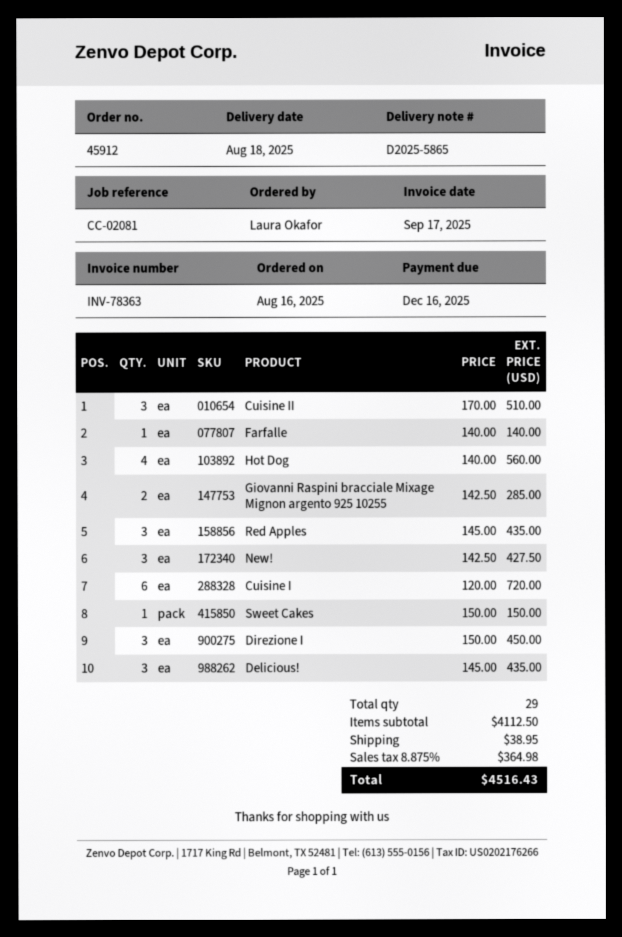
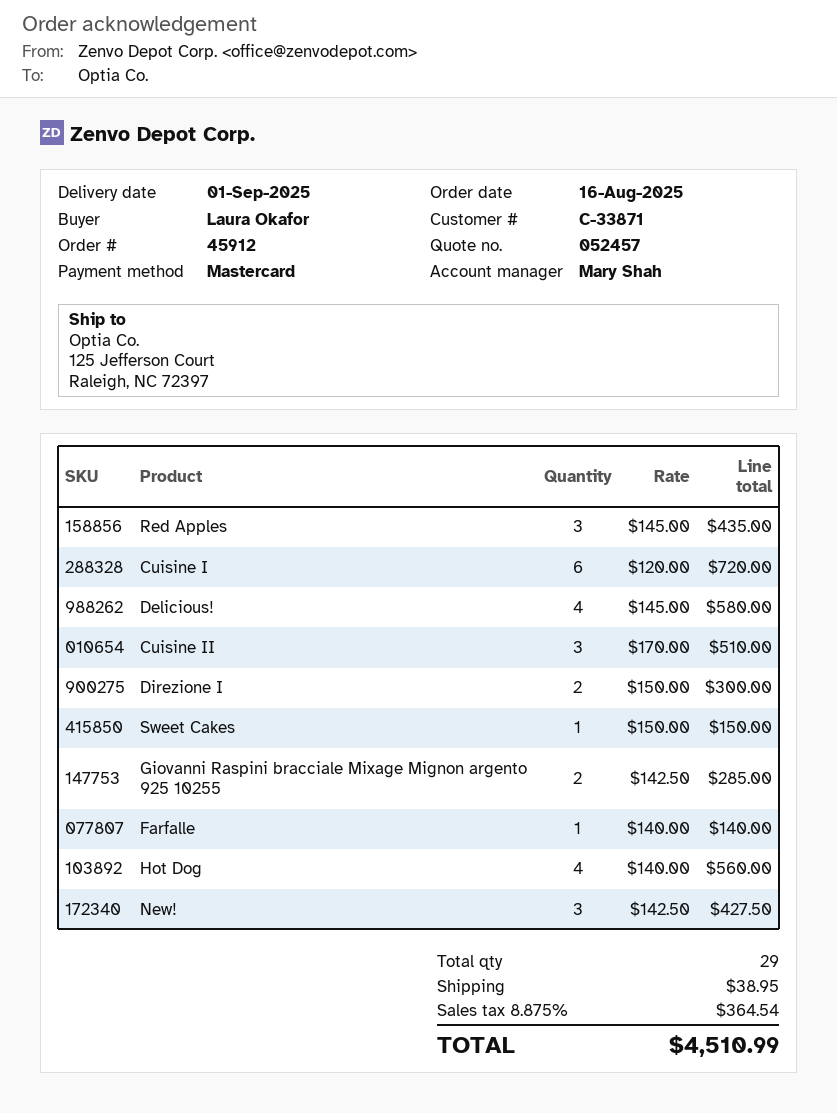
delivery date: 2025-08-18 -> 2025-09-01
Direzione I: 3 x 150.00 = 450.00 -> 2 x 150.00 = 300.00
Delicious!: 3 x 145.00 = 435.00 -> 4 x 145.00 = 580.00
tax: 8.875% = 364.98 -> 8.875% = 364.54
total: 4516.43 -> 4510.99

